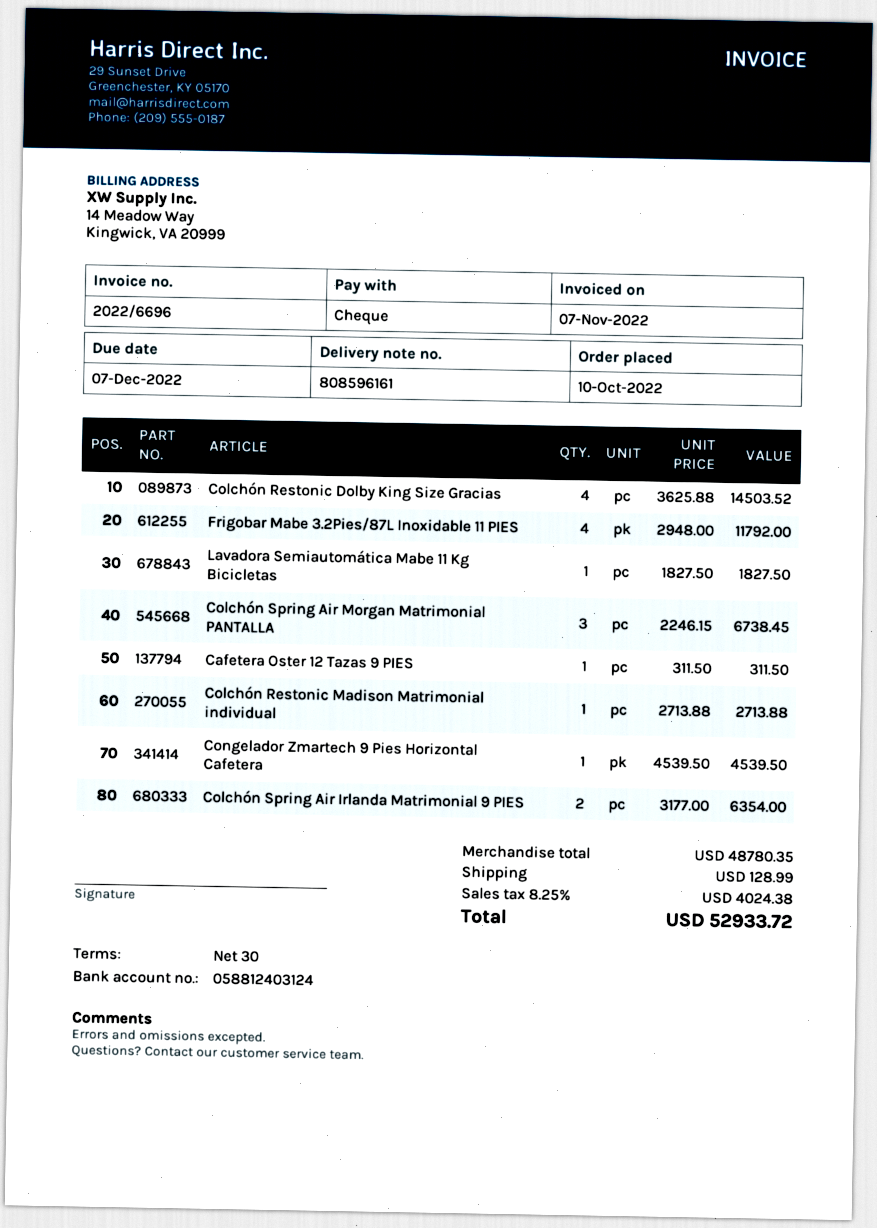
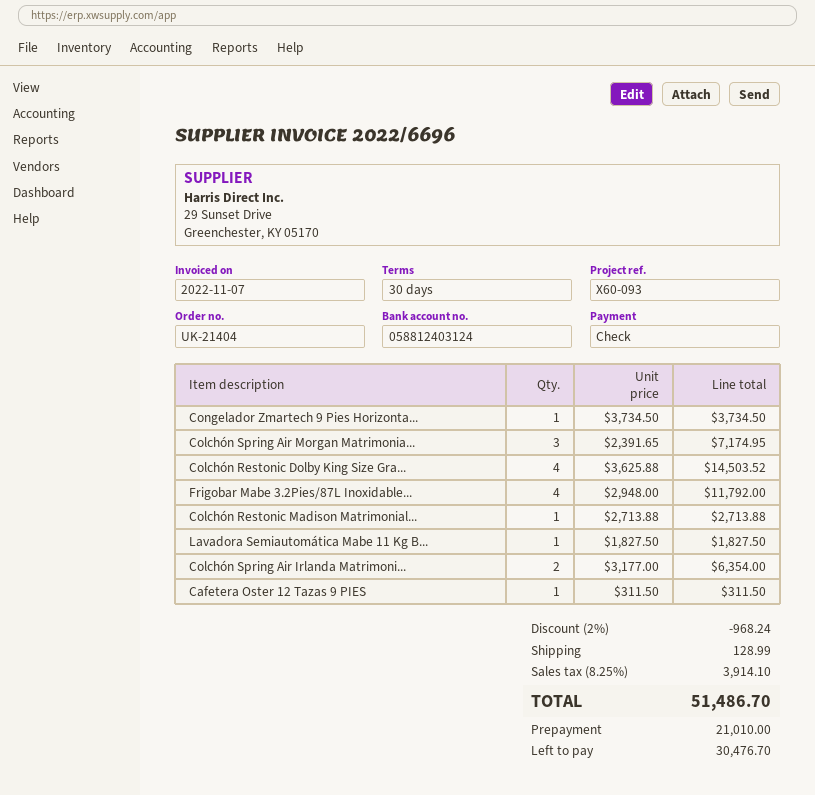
Colchón Spring Air Morgan Matrimonial PANTALLA: 3 x 2246.15 = 6738.45 -> 3 x 2391.65 = 7174.95
Congelador Zmartech 9 Pies Horizontal Cafetera: 1 x 4539.50 = 4539.50 -> 1 x 3734.50 = 3734.50
discount: none -> 2% = 968.24
tax: 8.25% = 4024.38 -> 8.25% = 3914.10
total: 52933.72 -> 51486.70

